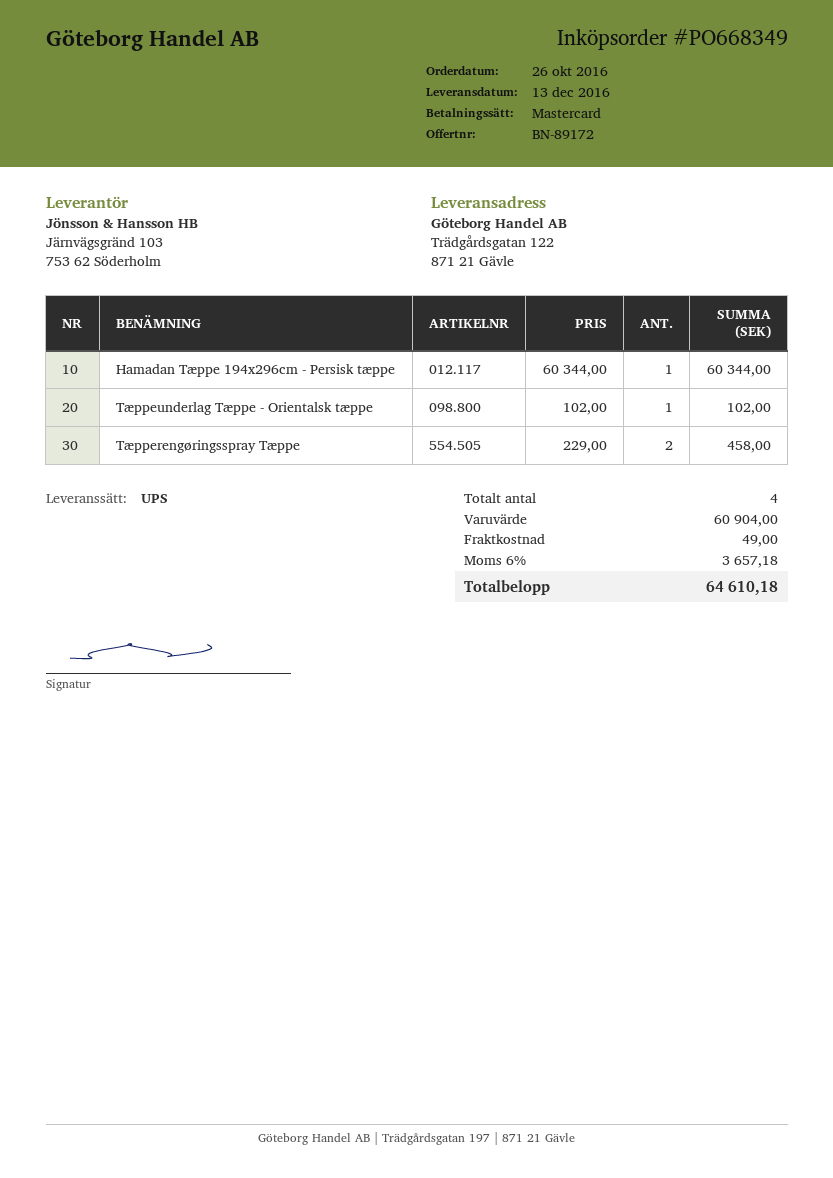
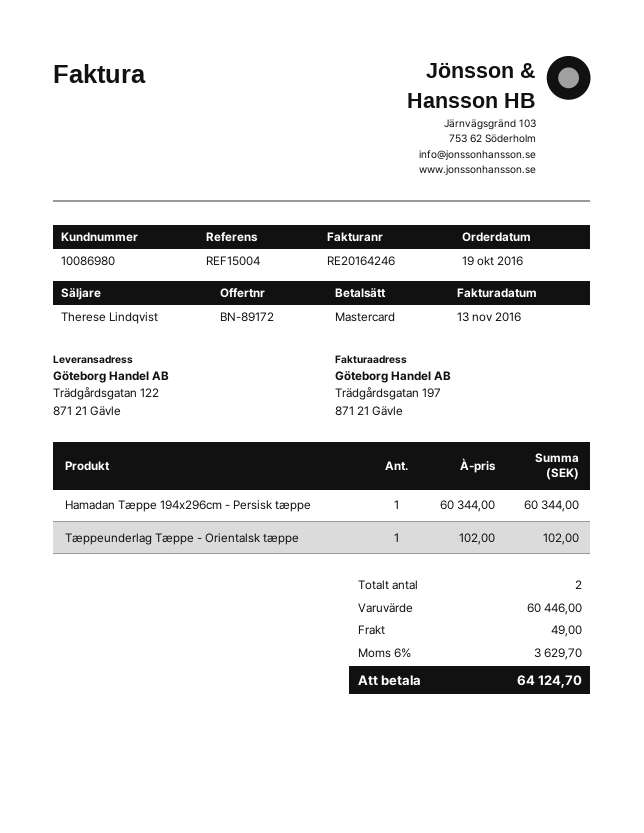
order date: 2016-10-26 -> 2016-10-19
Tæpperengøringsspray Tæppe: 2 x 229.00 = 458.00 -> none
total quantity: 4 -> 2
subtotal: 60904.00 -> 60446.00
tax: 6% = 3657.18 -> 6% = 3629.70
total: 64610.18 -> 64124.70

